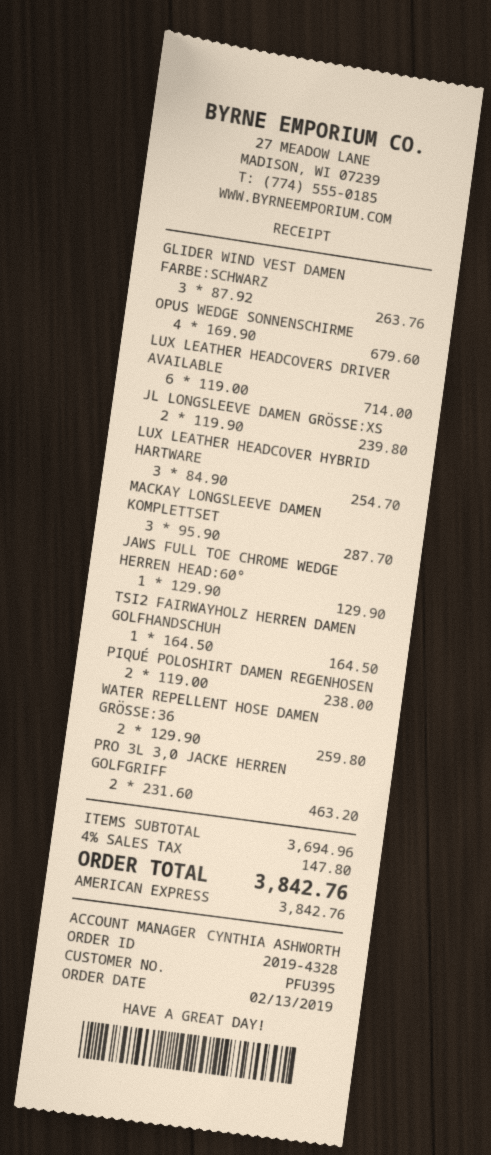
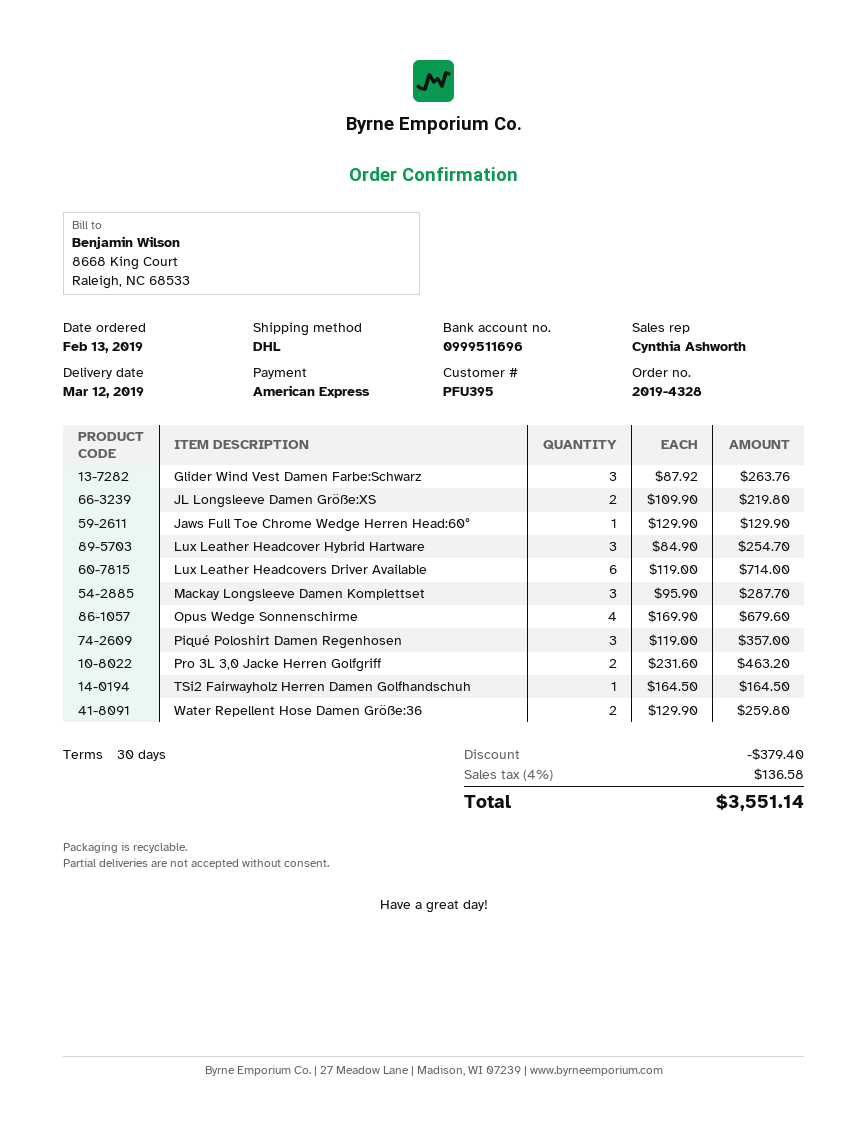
JL LONGSLEEVE DAMEN GRÖSSE:XS: 2 x 119.90 = 239.80 -> 2 x 109.90 = 219.80
PIQUÉ POLOSHIRT DAMEN REGENHOSEN: 2 x 119.00 = 238.00 -> 3 x 119.00 = 357.00
discount: none -> 379.40
tax: 4% = 147.80 -> 4% = 136.58
total: 3842.76 -> 3551.14

